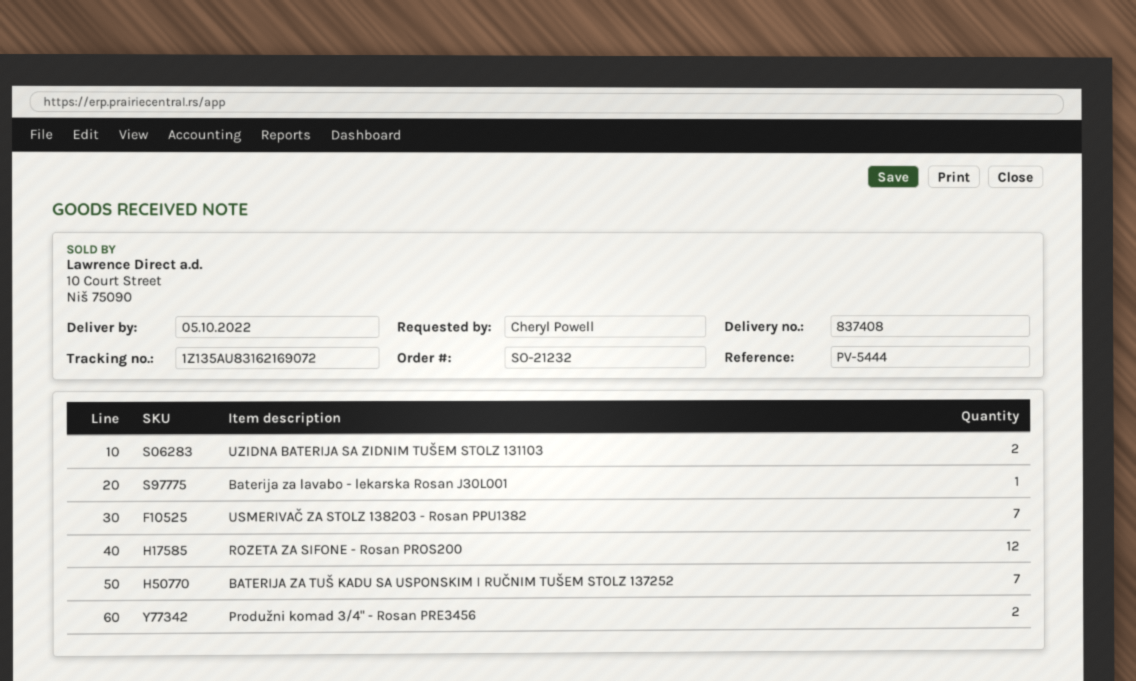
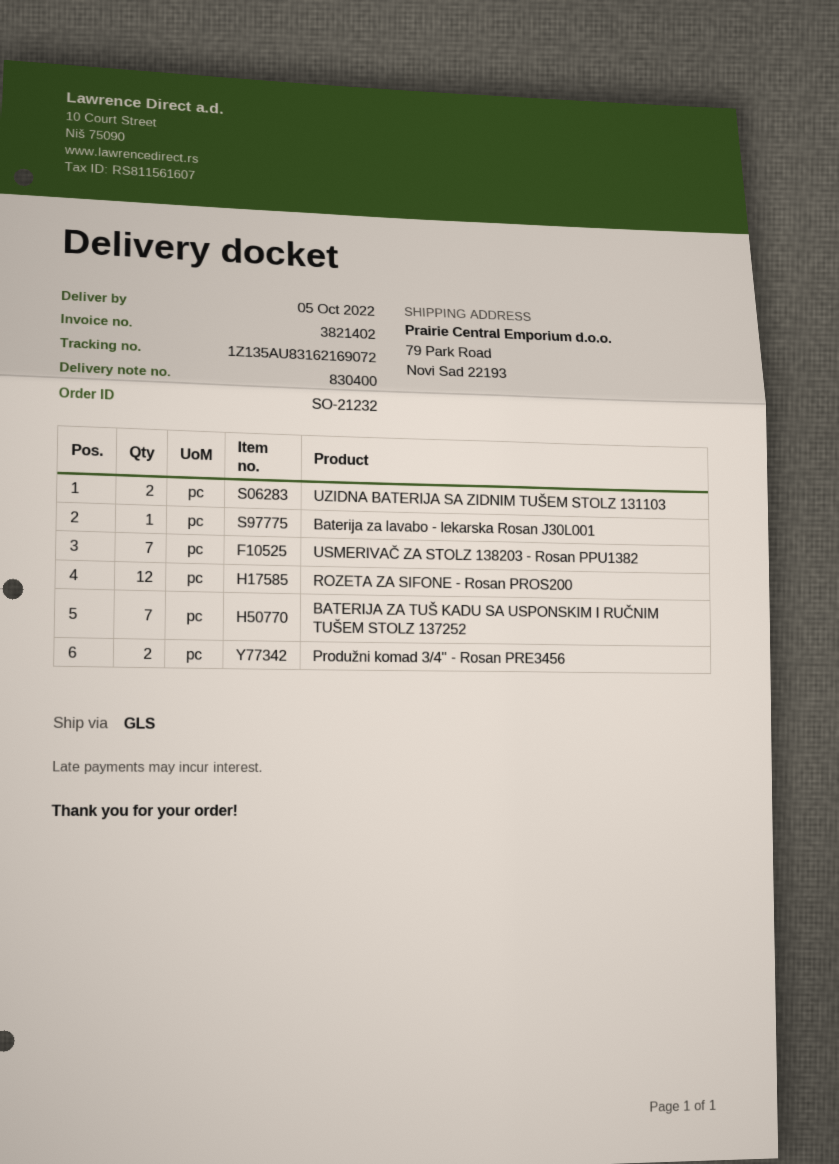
delivery note number: 837408 -> 830400

